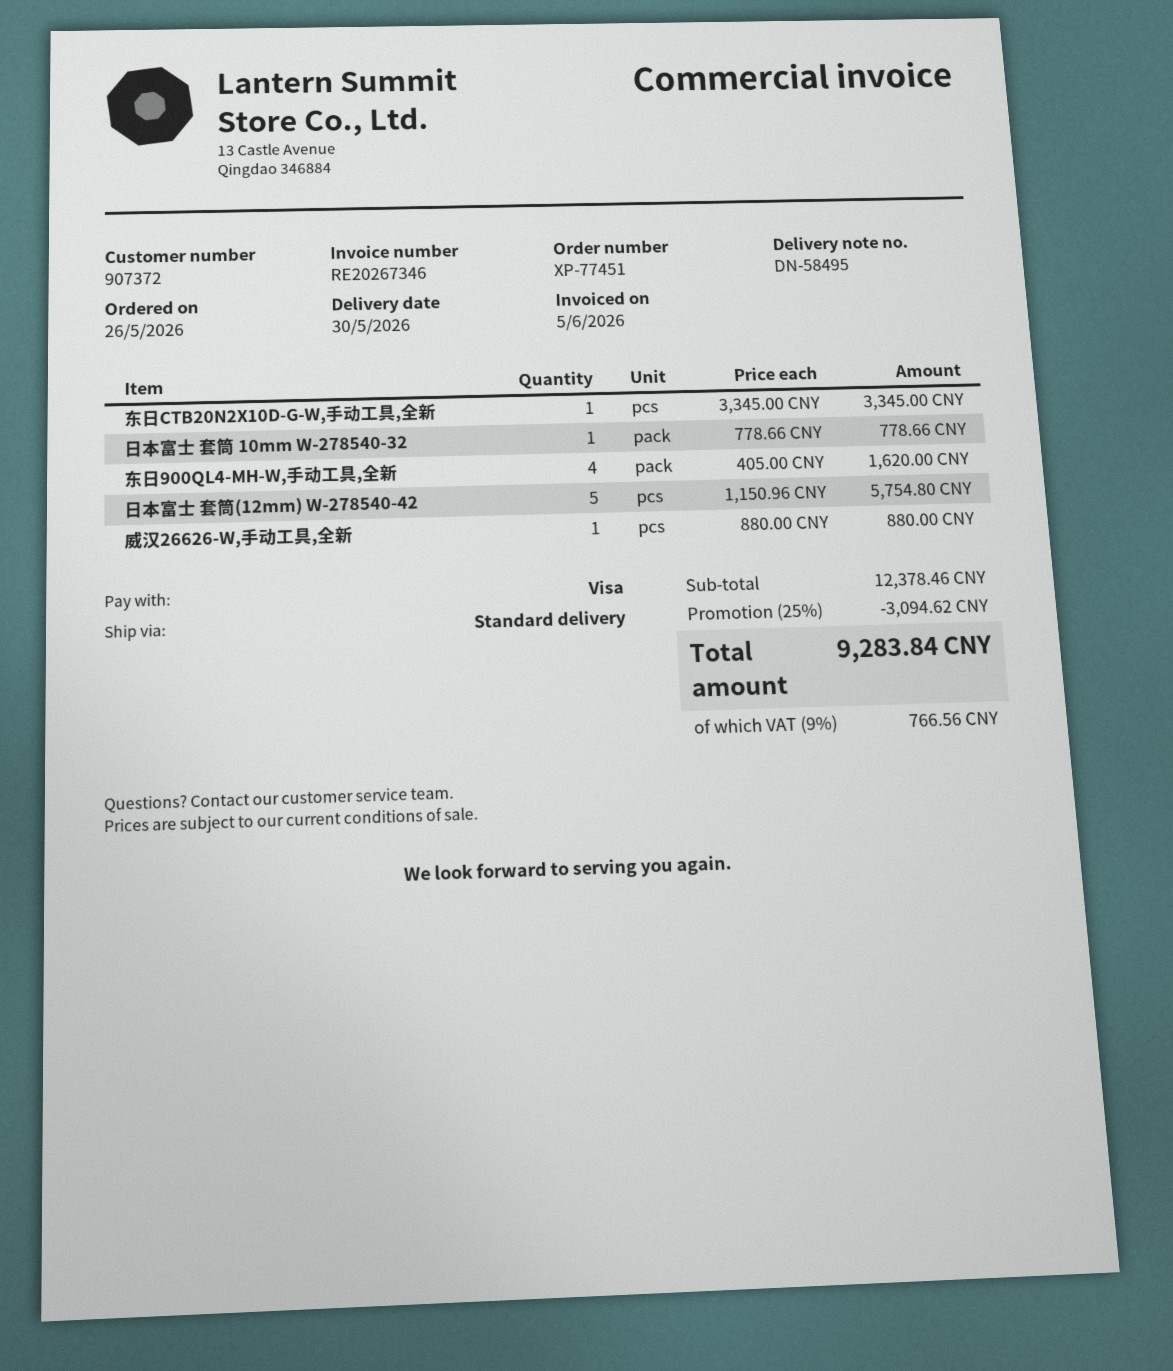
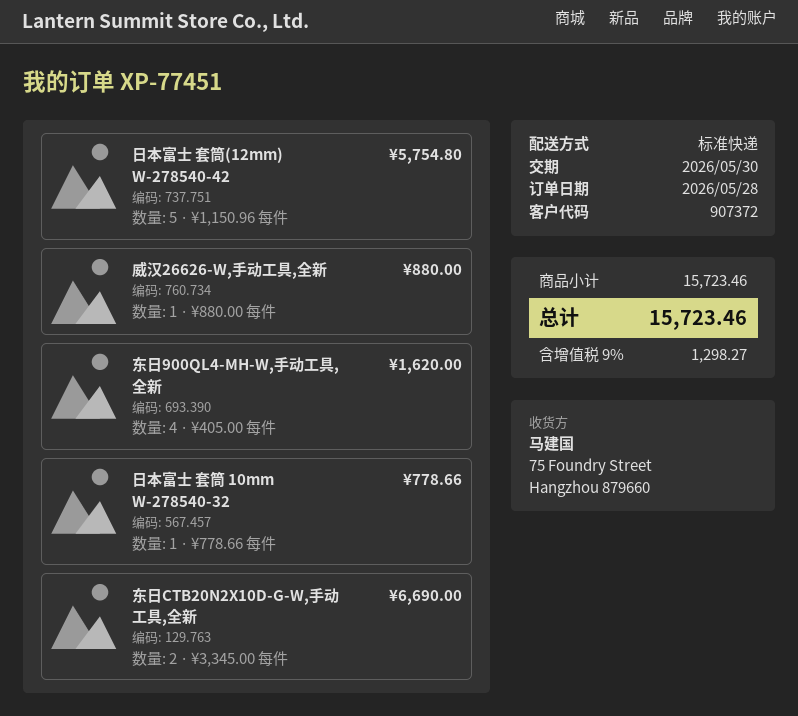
order date: 2026-05-26 -> 2026-05-28
东日CTB20N2X10D-G-W,手动工具,全新: 1 x 3345.00 = 3345.00 -> 2 x 3345.00 = 6690.00
subtotal: 12378.46 -> 15723.46
discount: 25% = 3094.62 -> none
tax: 9% = 766.56 -> 9% = 1298.27
total: 9283.84 -> 15723.46

